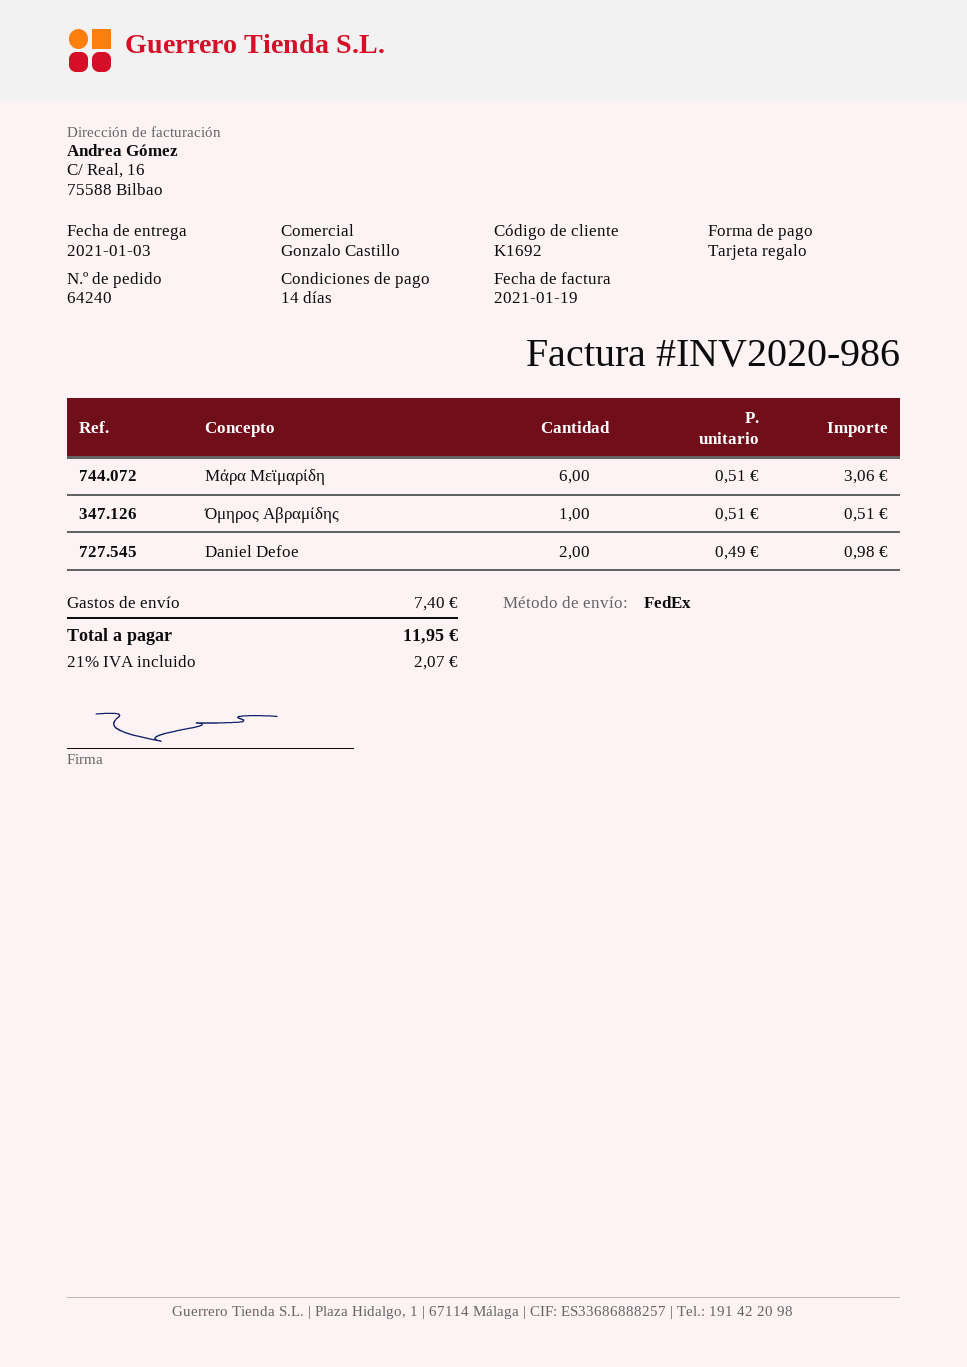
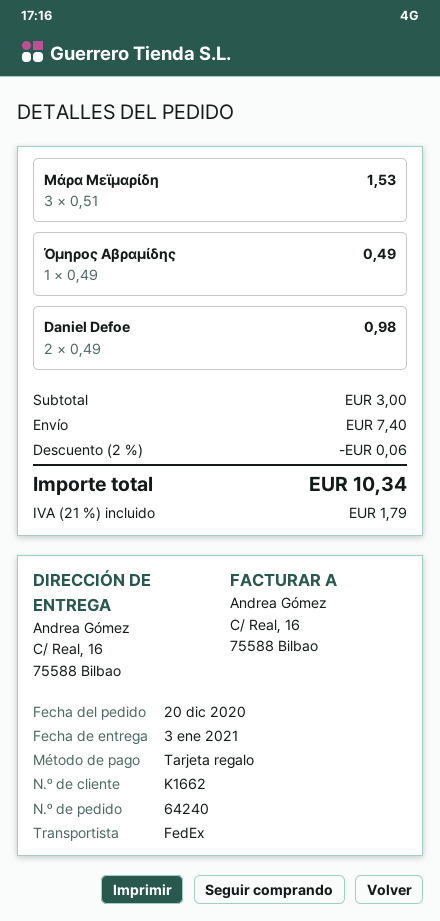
customer number: K1692 -> K1662
Μάρα Μεϊμαρίδη: 6 x 0.51 = 3.06 -> 3 x 0.51 = 1.53
Όμηρος Αβραμίδης: 1 x 0.51 = 0.51 -> 1 x 0.49 = 0.49
discount: none -> 2% = 0.06
tax: 21% = 2.07 -> 21% = 1.79
total: 11.95 -> 10.34

